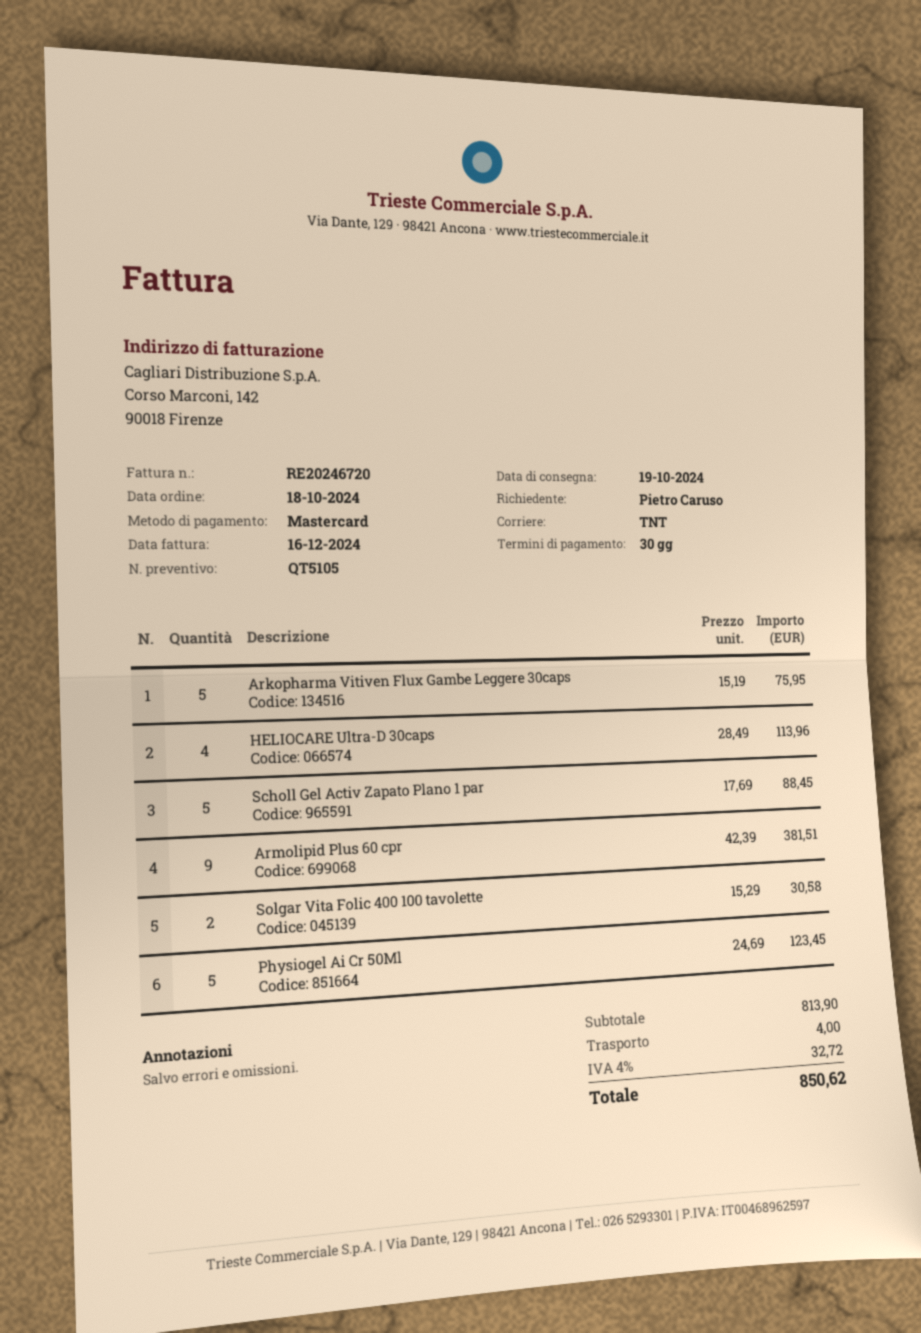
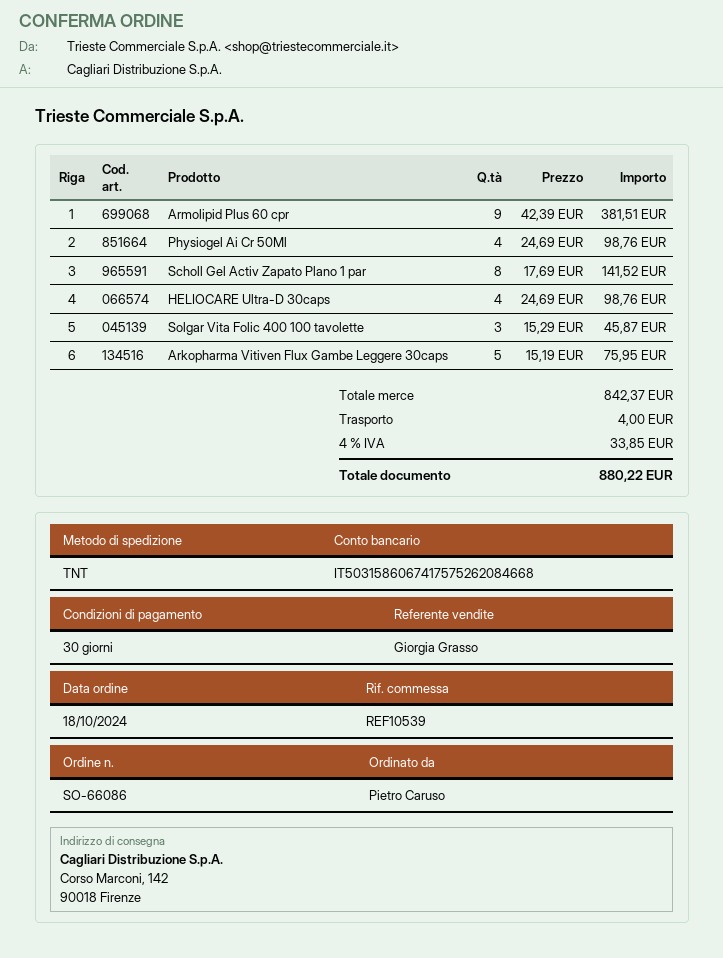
HELIOCARE Ultra-D 30caps: 4 x 28.49 = 113.96 -> 4 x 24.69 = 98.76
Scholl Gel Activ Zapato Plano 1 par: 5 x 17.69 = 88.45 -> 8 x 17.69 = 141.52
Solgar Vita Folic 400 100 tavolette: 2 x 15.29 = 30.58 -> 3 x 15.29 = 45.87
Physiogel Ai Cr 50Ml: 5 x 24.69 = 123.45 -> 4 x 24.69 = 98.76
subtotal: 813.90 -> 842.37
tax: 4% = 32.72 -> 4% = 33.85
total: 850.62 -> 880.22

